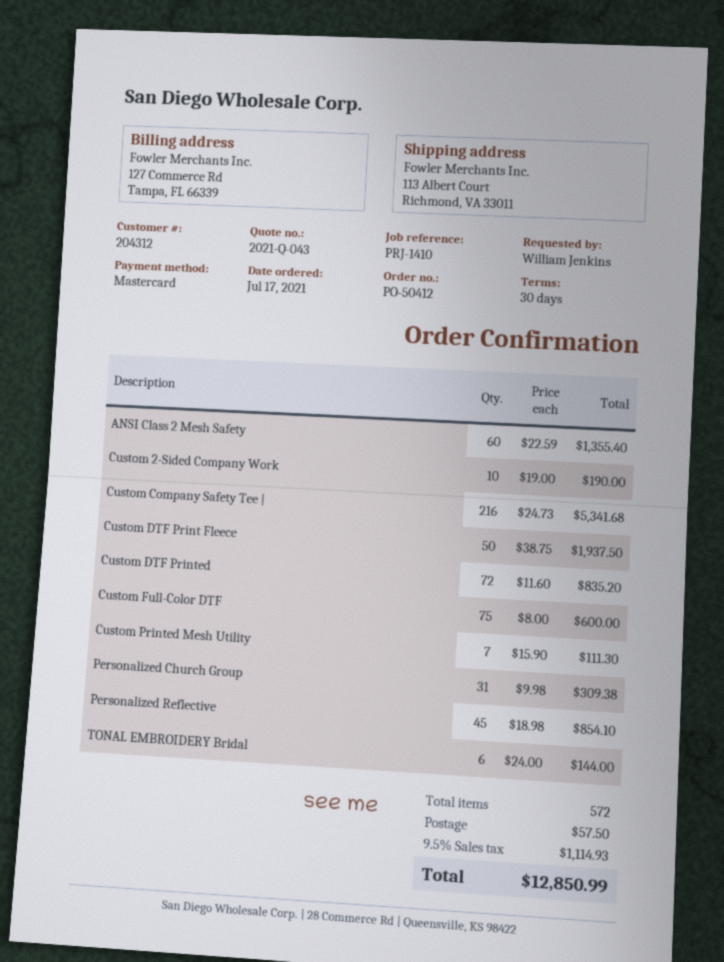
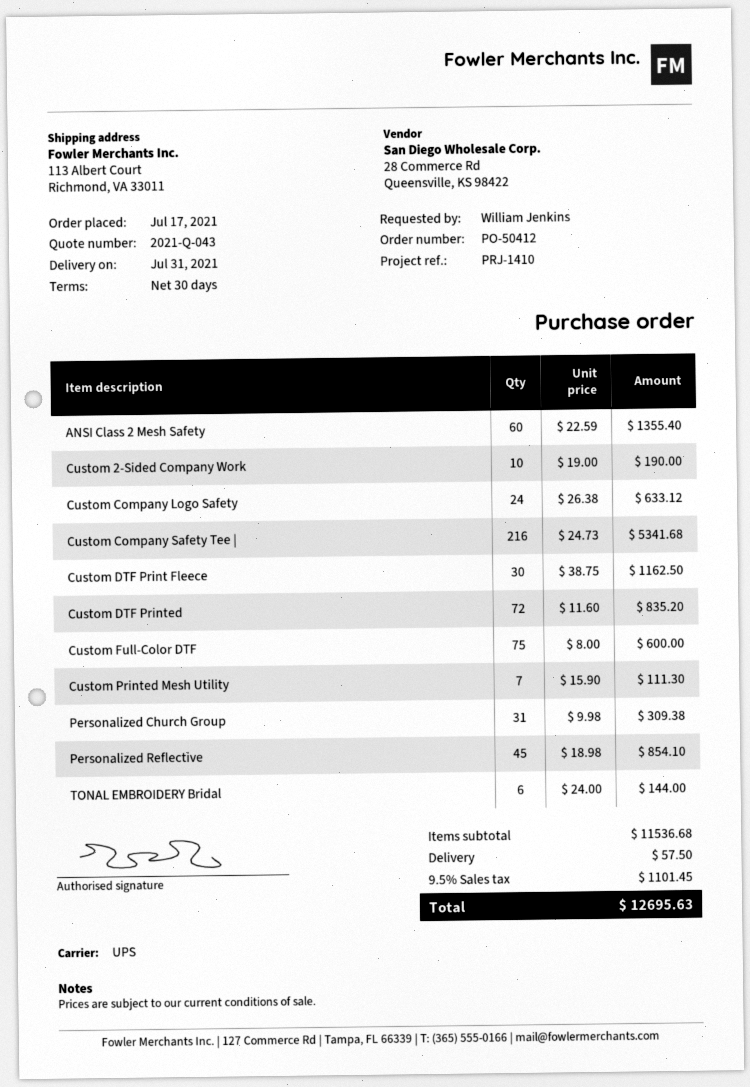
Custom DTF Print Fleece: 50 x 38.75 = 1937.50 -> 30 x 38.75 = 1162.50
Custom Company Logo Safety: none -> 24 x 26.38 = 633.12
tax: 9.5% = 1114.93 -> 9.5% = 1101.45
total: 12850.99 -> 12695.63

